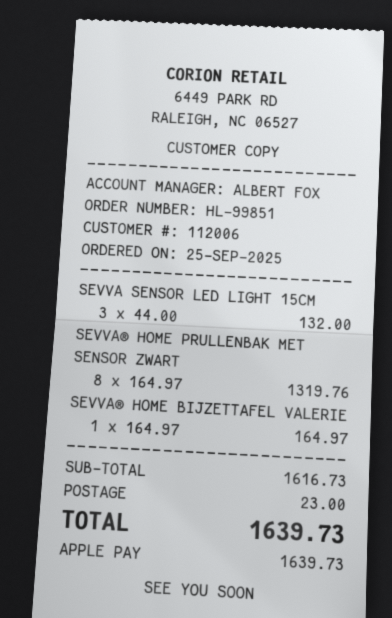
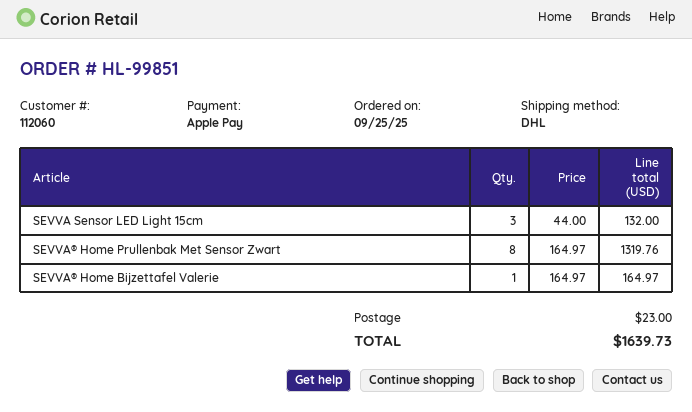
customer number: 112006 -> 112060

